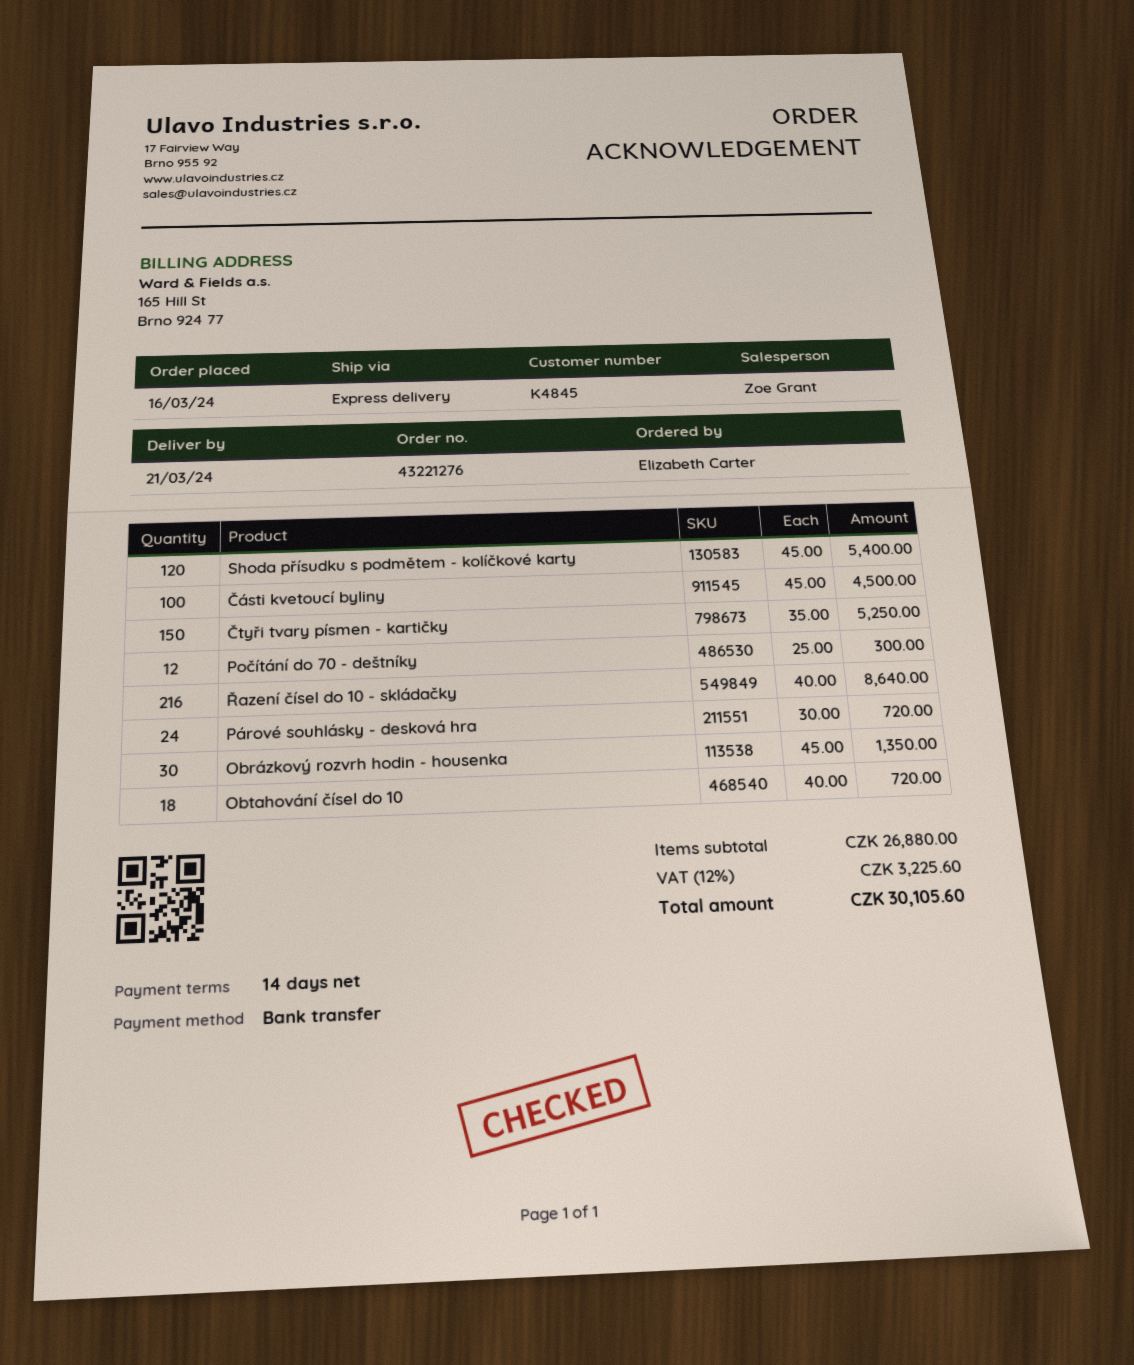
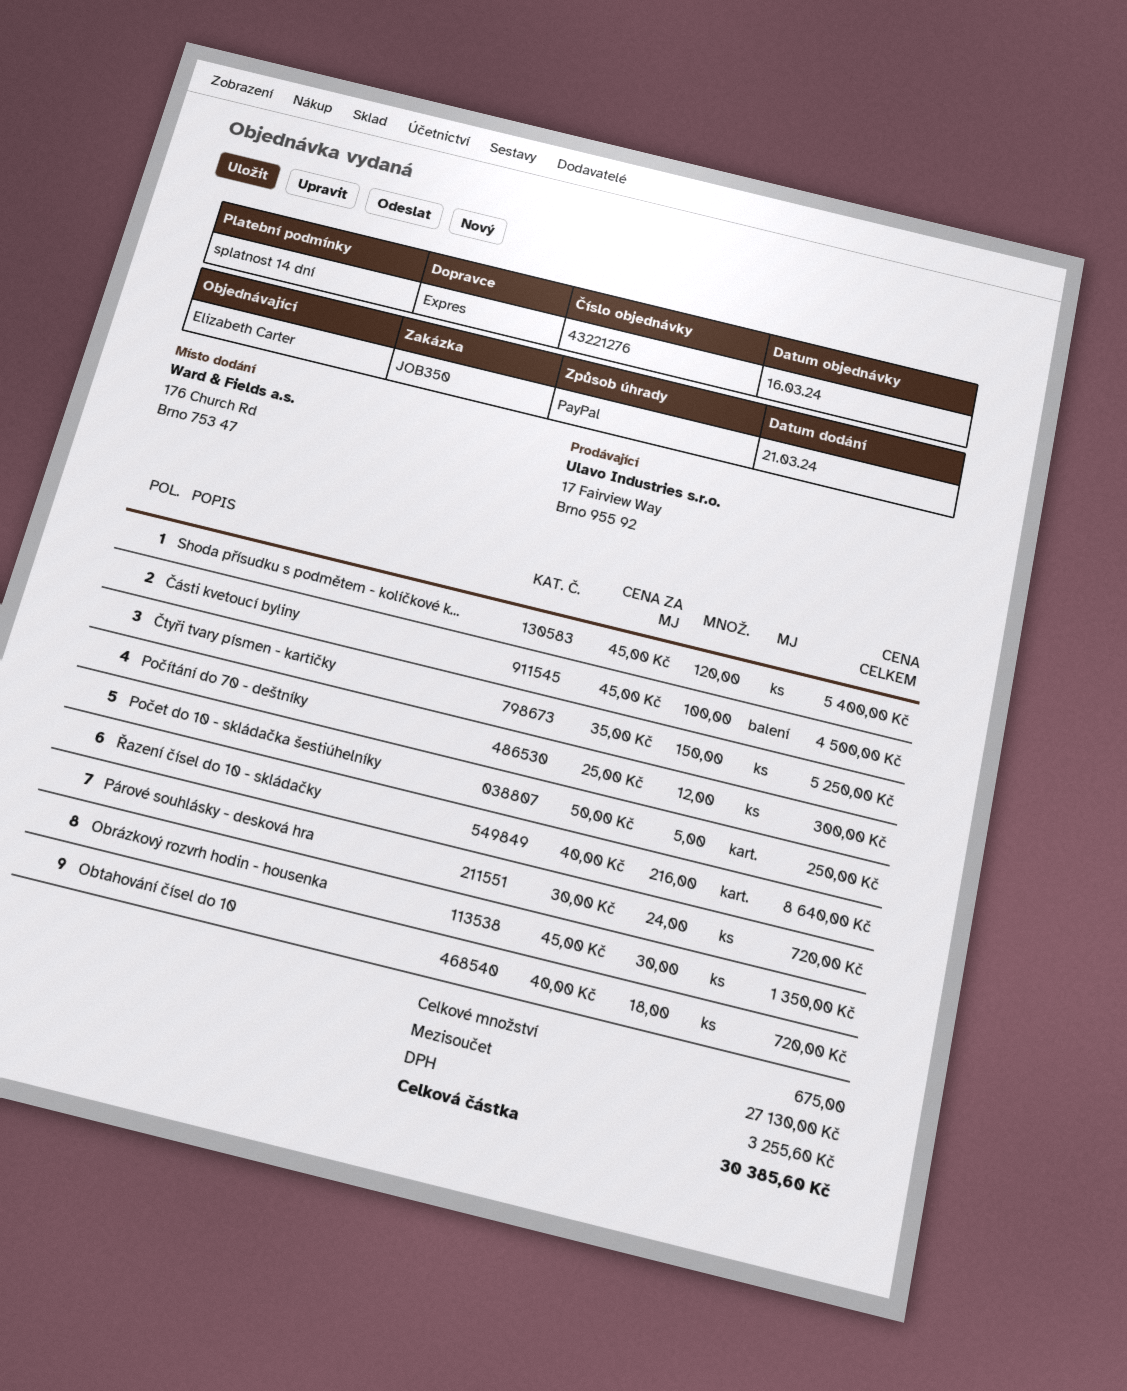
payment method: bank transfer -> PayPal
Počet do 10 - skládačka šestiúhelníky: none -> 5 x 50.00 = 250.00
subtotal: 26880.00 -> 27130.00
tax: 3225.60 -> 3255.60
total: 30105.60 -> 30385.60

